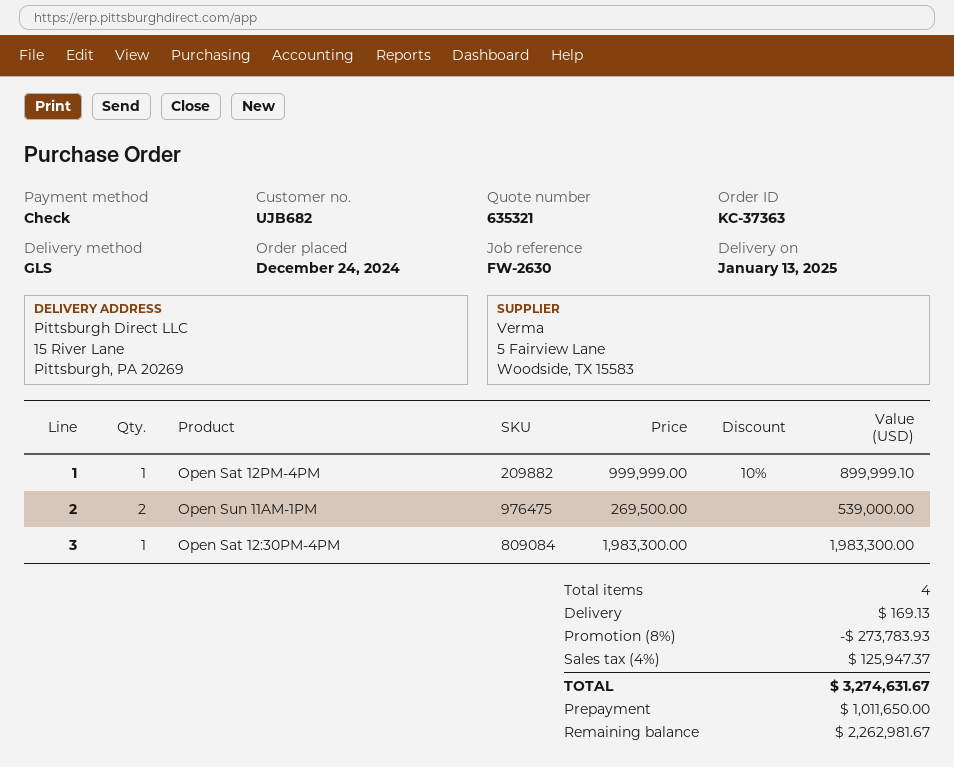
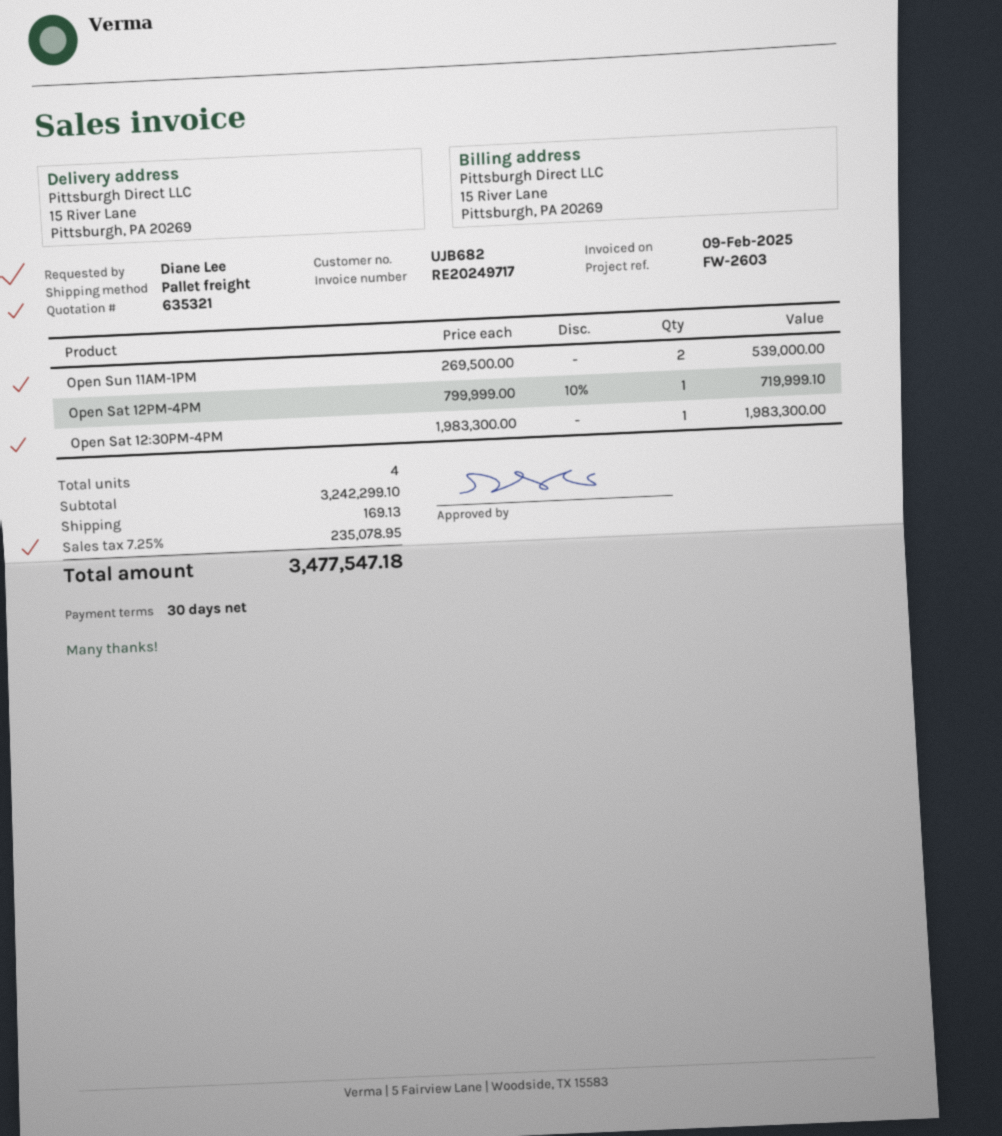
reference: FW-2630 -> FW-2603
shipping method: GLS -> pallet freight
Open Sat 12PM-4PM: 1 x 999999.00 - 10% = 899999.10 -> 1 x 799999.00 - 10% = 719999.10
discount: 8% = 273783.93 -> none
tax: 4% = 125947.37 -> 7.25% = 235078.95
total: 3274631.67 -> 3477547.18

